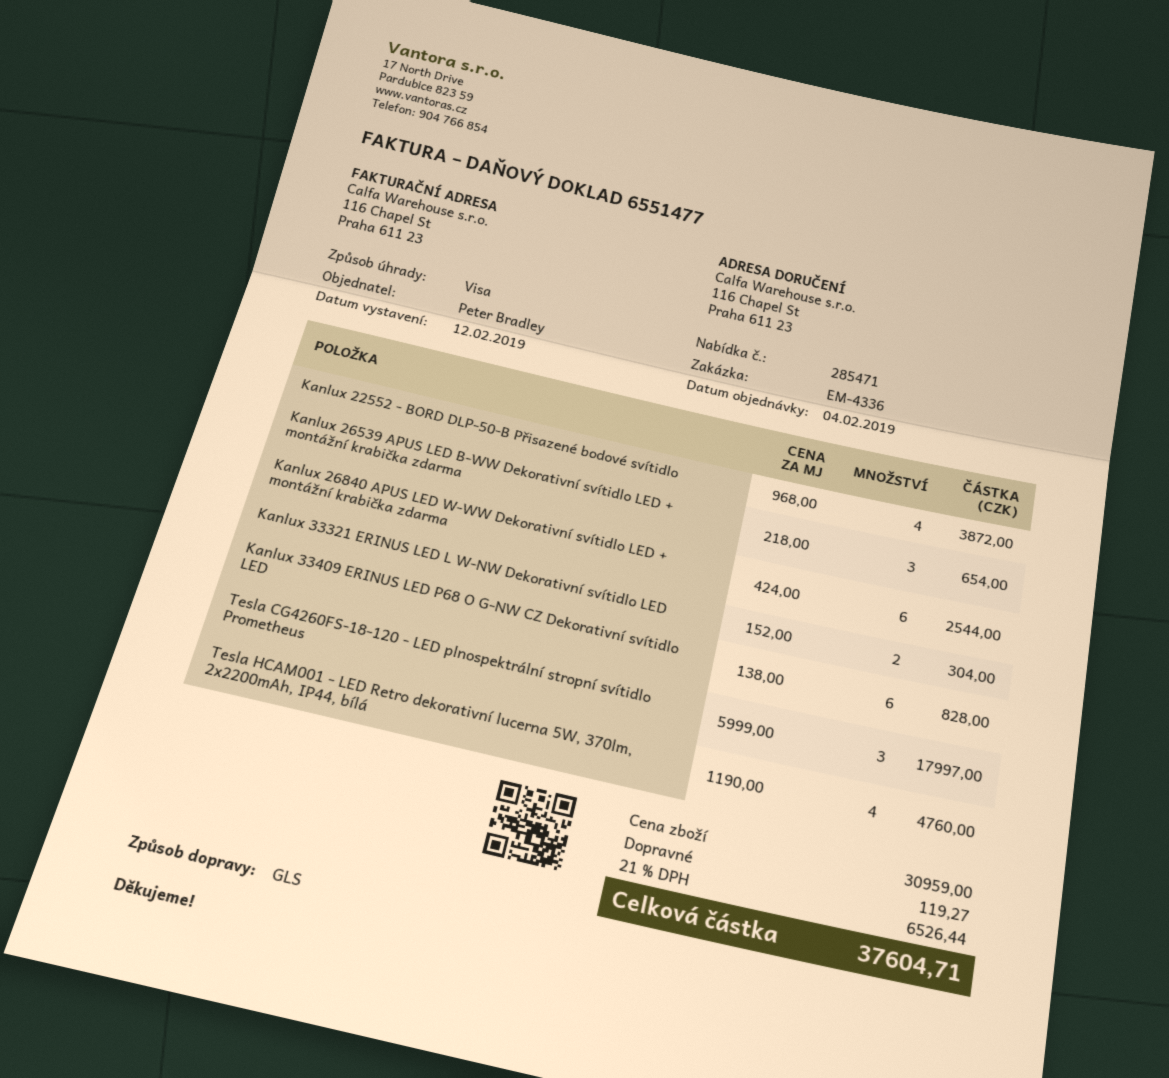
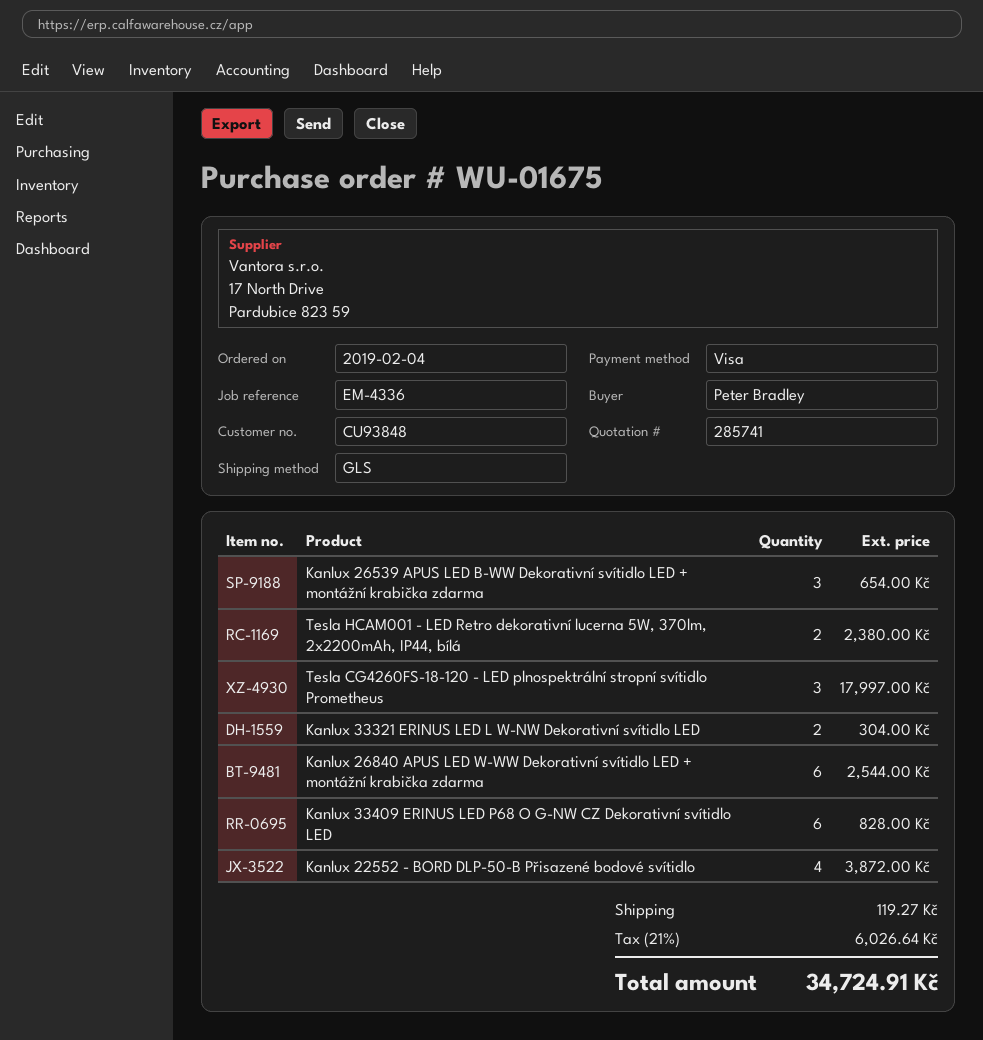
quote number: 285471 -> 285741
Tesla HCAM001 - LED Retro dekorativní lucerna 5W, 370lm, 2x2200mAh, IP44, bílá: 4 for 4760.00 -> 2 for 2380.00
tax: 21% = 6526.44 -> 21% = 6026.64
total: 37604.71 -> 34724.91

